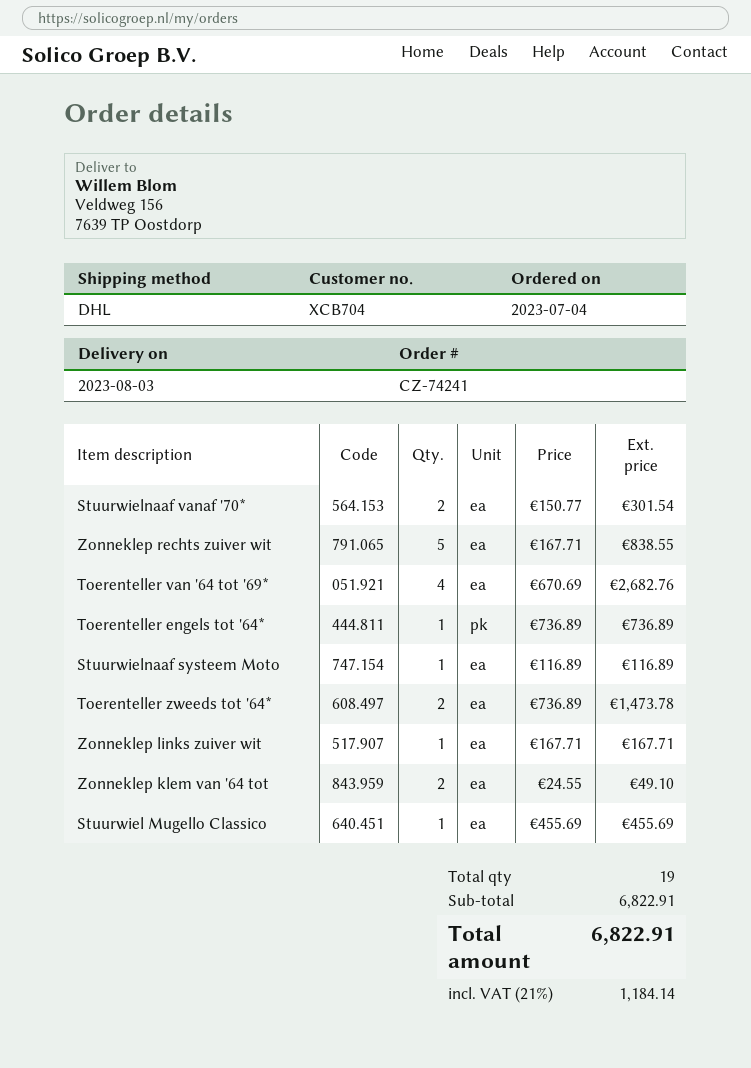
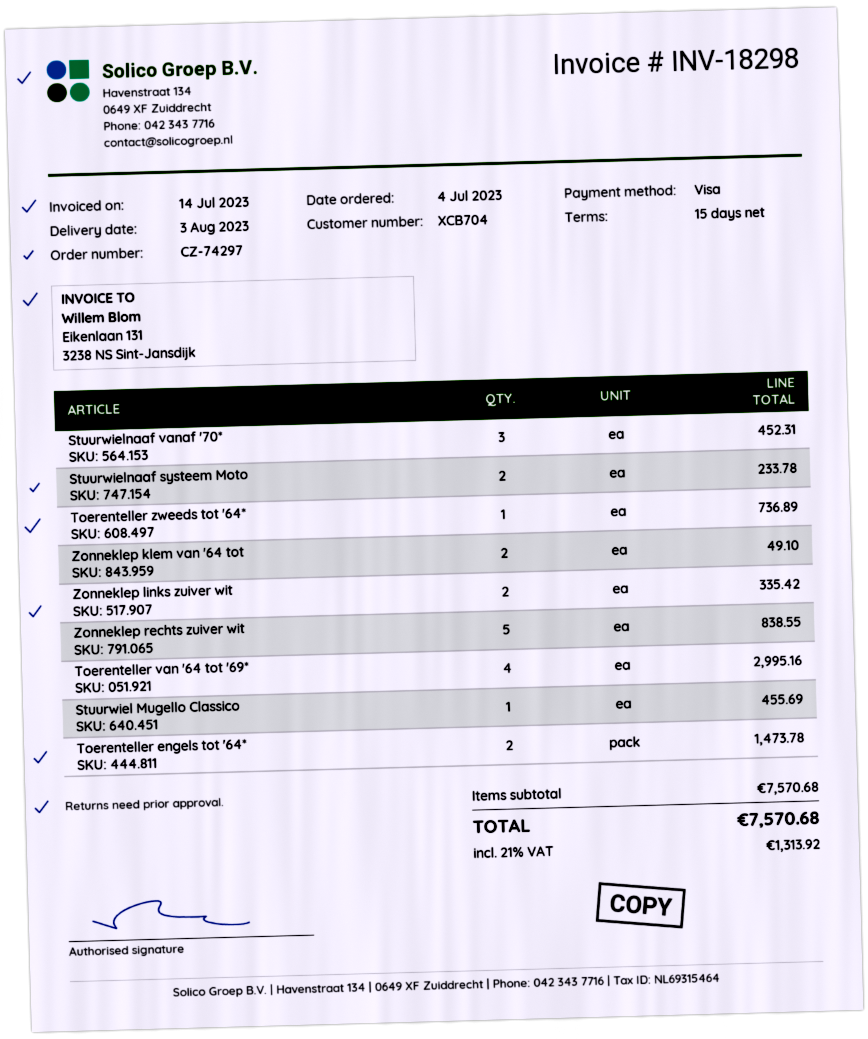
order number: CZ-74241 -> CZ-74297
Stuurwielnaaf vanaf '70*: 2 for 301.54 -> 3 for 452.31
Toerenteller van '64 tot '69*: 4 for 2682.76 -> 4 for 2995.16
Toerenteller engels tot '64*: 1 for 736.89 -> 2 for 1473.78
Stuurwielnaaf systeem Moto: 1 for 116.89 -> 2 for 233.78
Toerenteller zweeds tot '64*: 2 for 1473.78 -> 1 for 736.89
Zonneklep links zuiver wit: 1 for 167.71 -> 2 for 335.42
subtotal: 6822.91 -> 7570.68
tax: 21% = 1184.14 -> 21% = 1313.92
total: 6822.91 -> 7570.68

